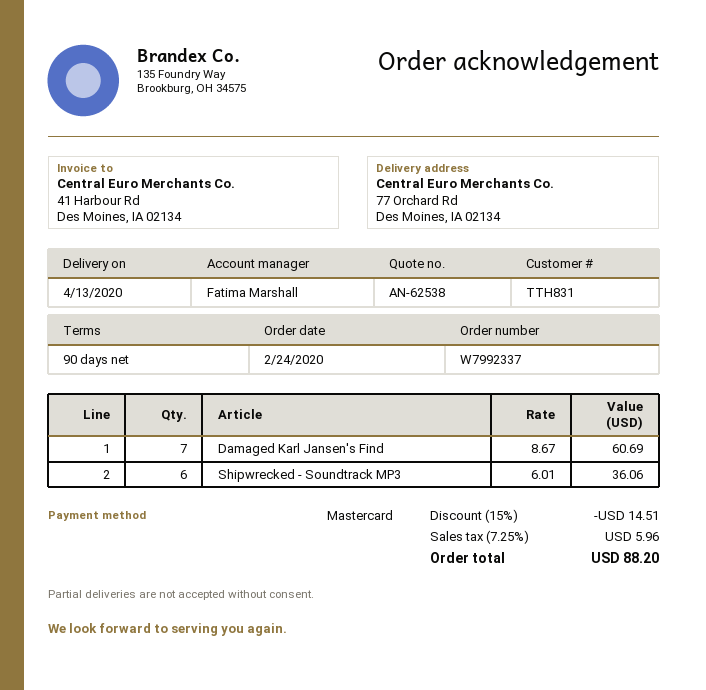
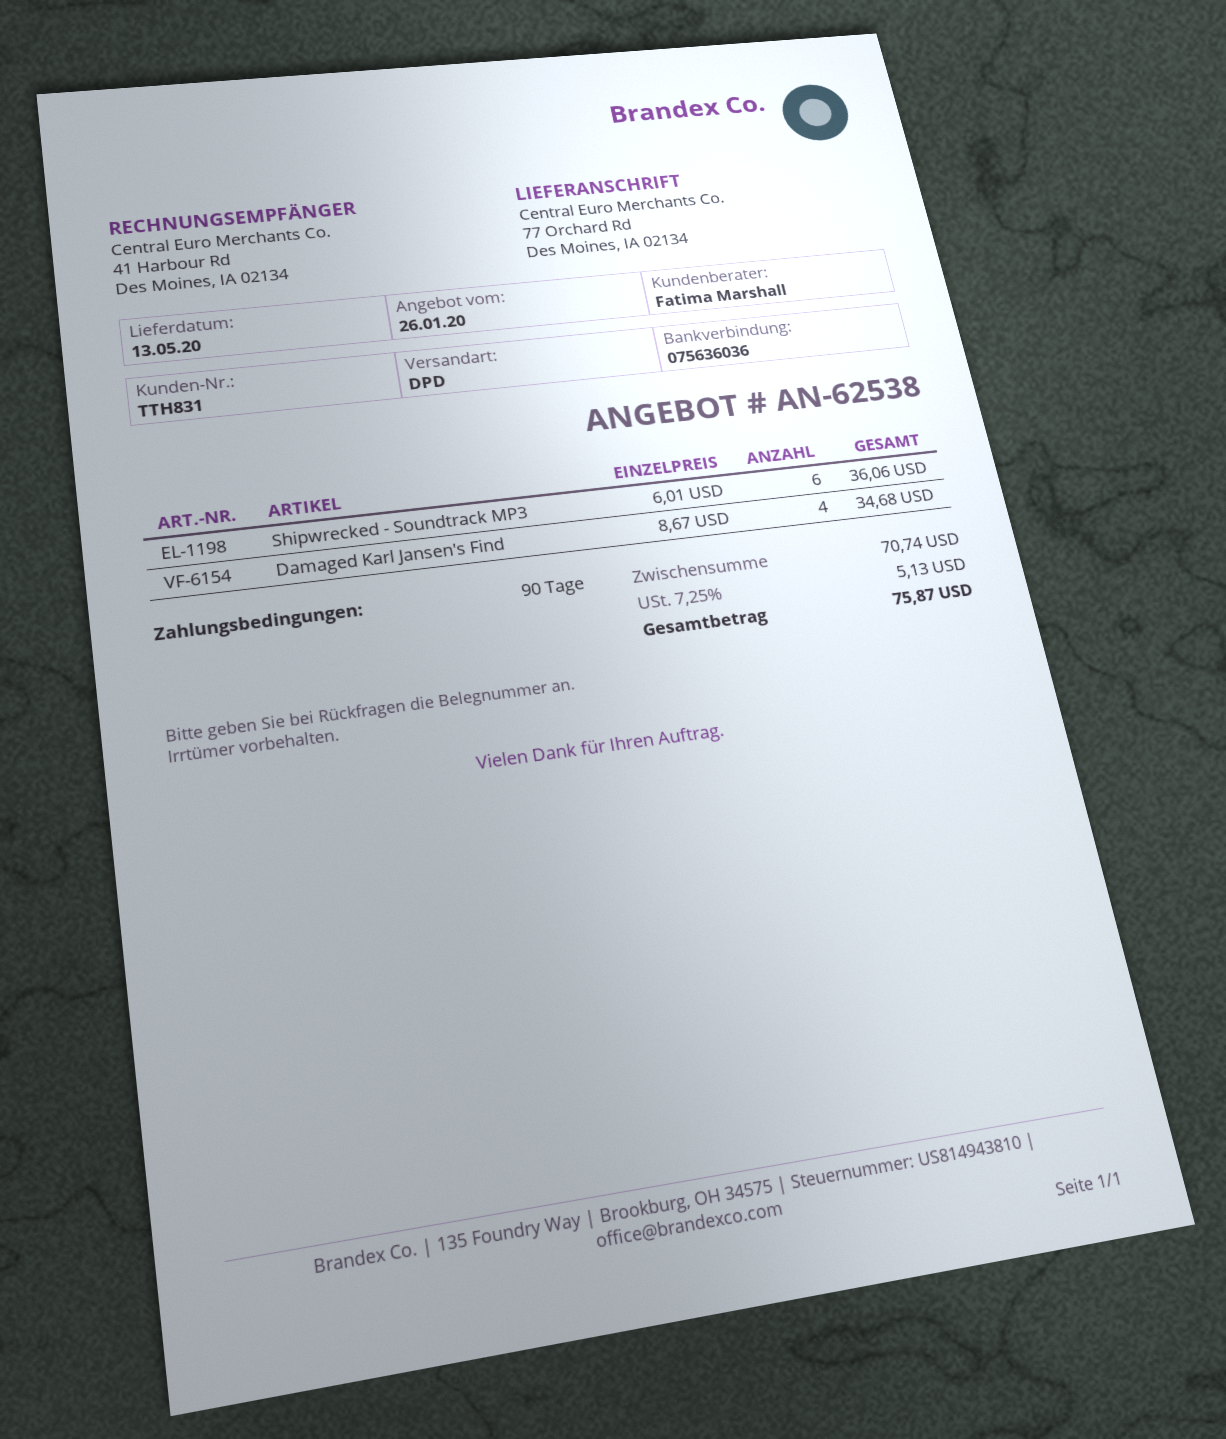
delivery date: 2020-04-13 -> 2020-05-13
Damaged Karl Jansen's Find: 7 x 8.67 = 60.69 -> 4 x 8.67 = 34.68
discount: 15% = 14.51 -> none
tax: 7.25% = 5.96 -> 7.25% = 5.13
total: 88.20 -> 75.87

